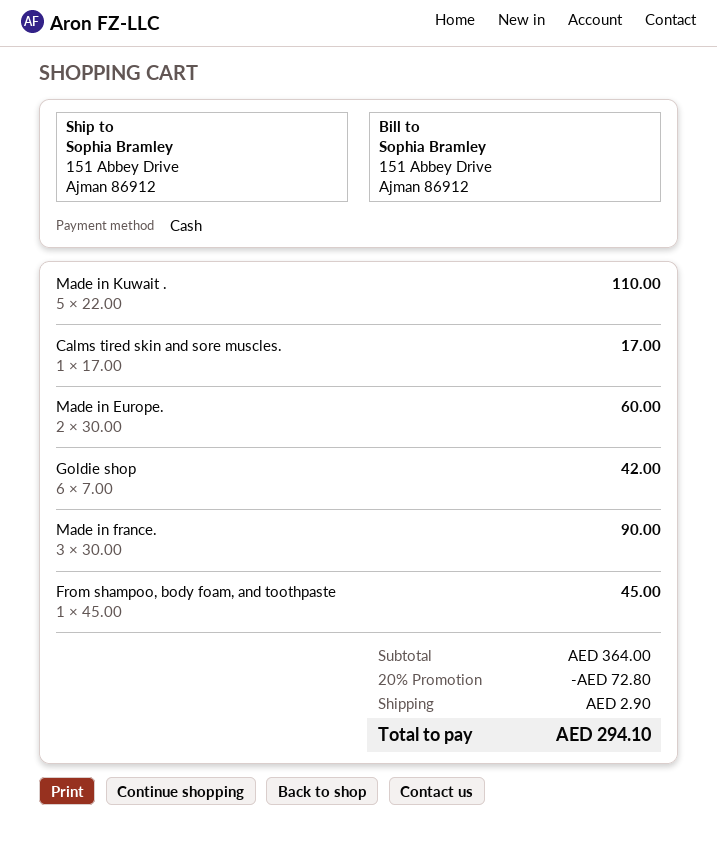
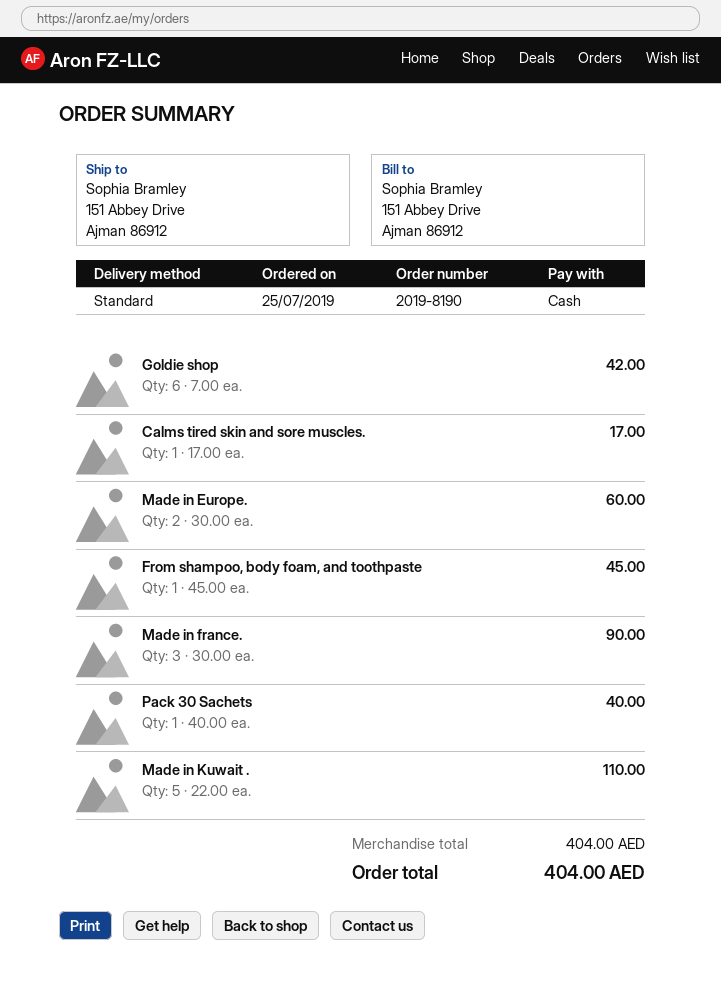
Pack 30 Sachets: none -> 1 x 40.00 = 40.00
subtotal: 364.00 -> 404.00
discount: 20% = 72.80 -> none
shipping: 2.90 -> none
total: 294.10 -> 404.00

